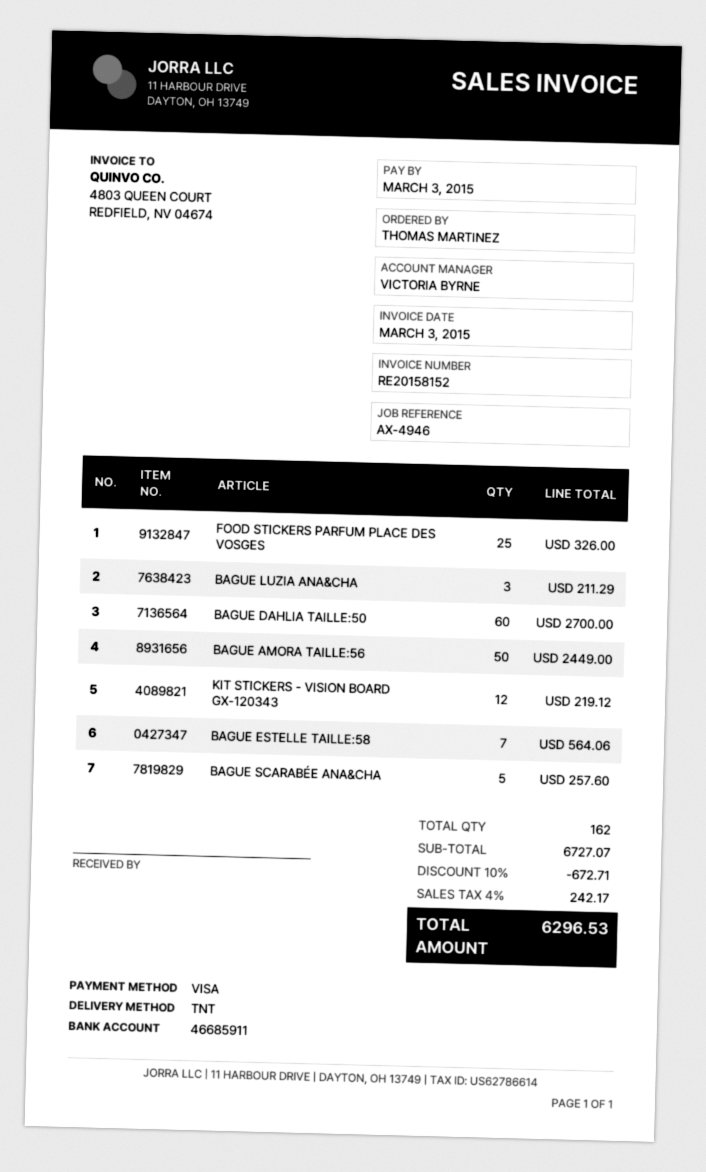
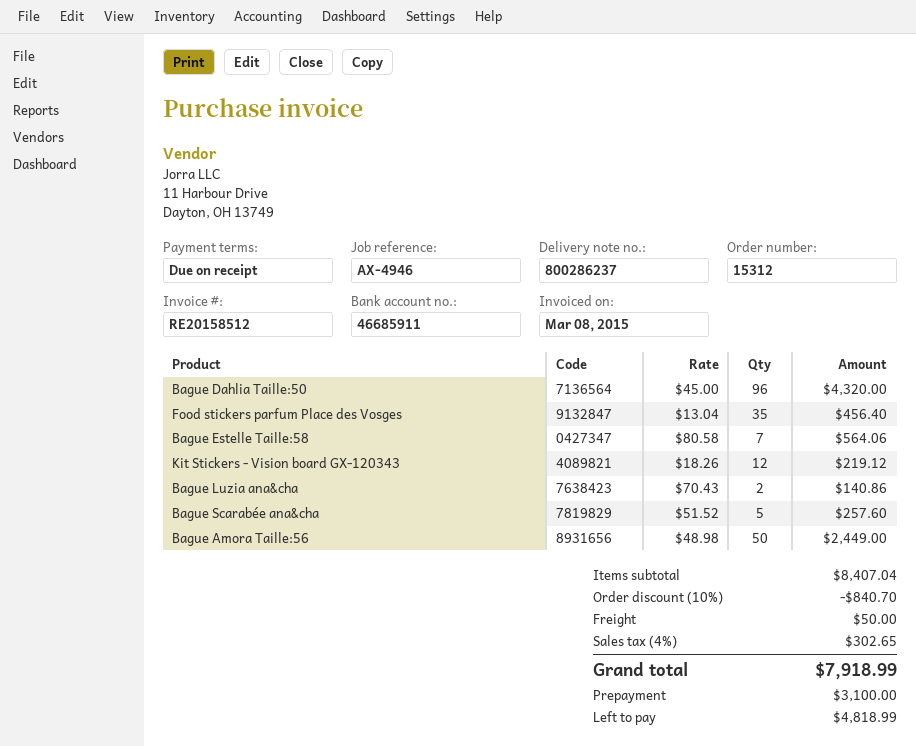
invoice number: RE20158152 -> RE20158512
invoice date: 2015-03-03 -> 2015-03-08
FOOD STICKERS PARFUM PLACE DES VOSGES: 25 for 326.00 -> 35 for 456.40
BAGUE LUZIA ANA&CHA: 3 for 211.29 -> 2 for 140.86
BAGUE DAHLIA TAILLE:50: 60 for 2700.00 -> 96 for 4320.00
subtotal: 6727.07 -> 8407.04
discount: 10% = 672.71 -> 10% = 840.70
shipping: none -> 50.00
tax: 4% = 242.17 -> 4% = 302.65
total: 6296.53 -> 7918.99

